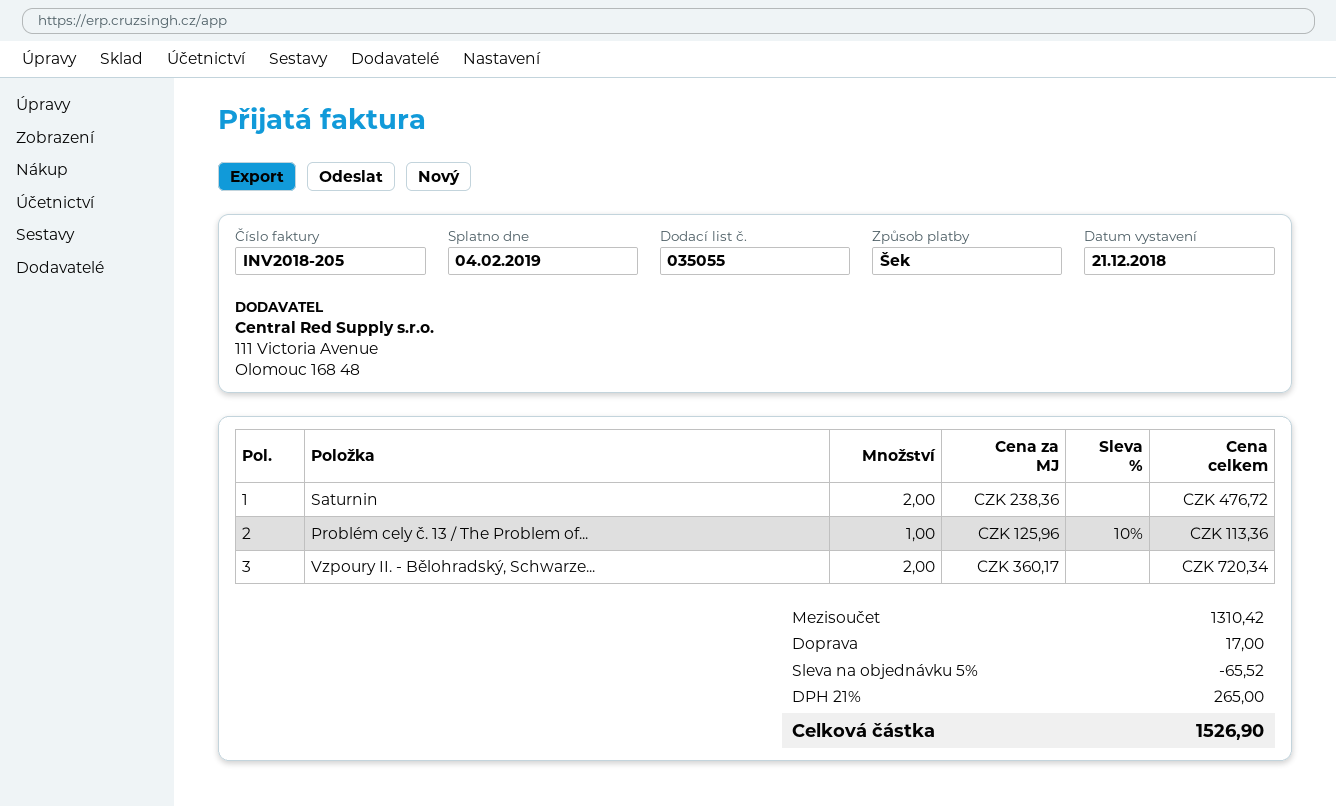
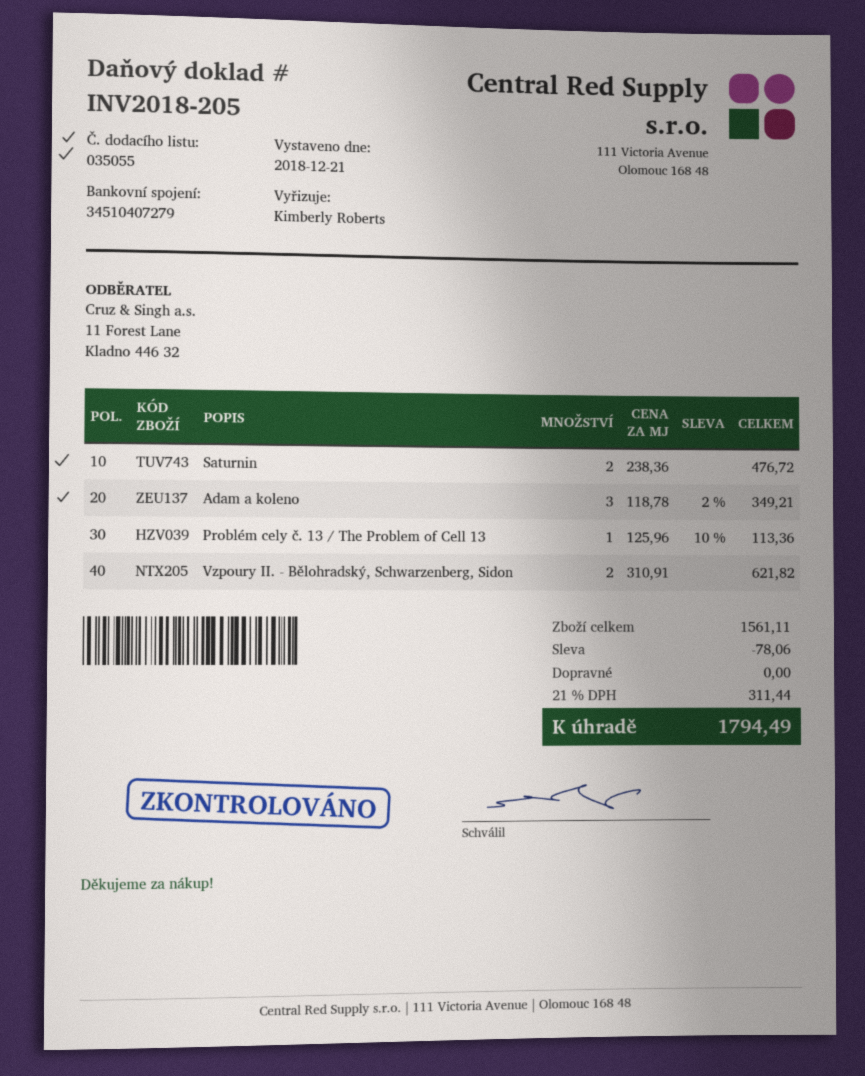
Vzpoury II. - Bělohradský, Schwarze...: 2 x 360.17 = 720.34 -> 2 x 310.91 = 621.82
Adam a koleno: none -> 3 x 118.78 - 2% = 349.21
subtotal: 1310.42 -> 1561.11
discount: 65.52 -> 78.06
shipping: 17.00 -> 0.00
tax: 21% = 265.00 -> 21% = 311.44
total: 1526.90 -> 1794.49

